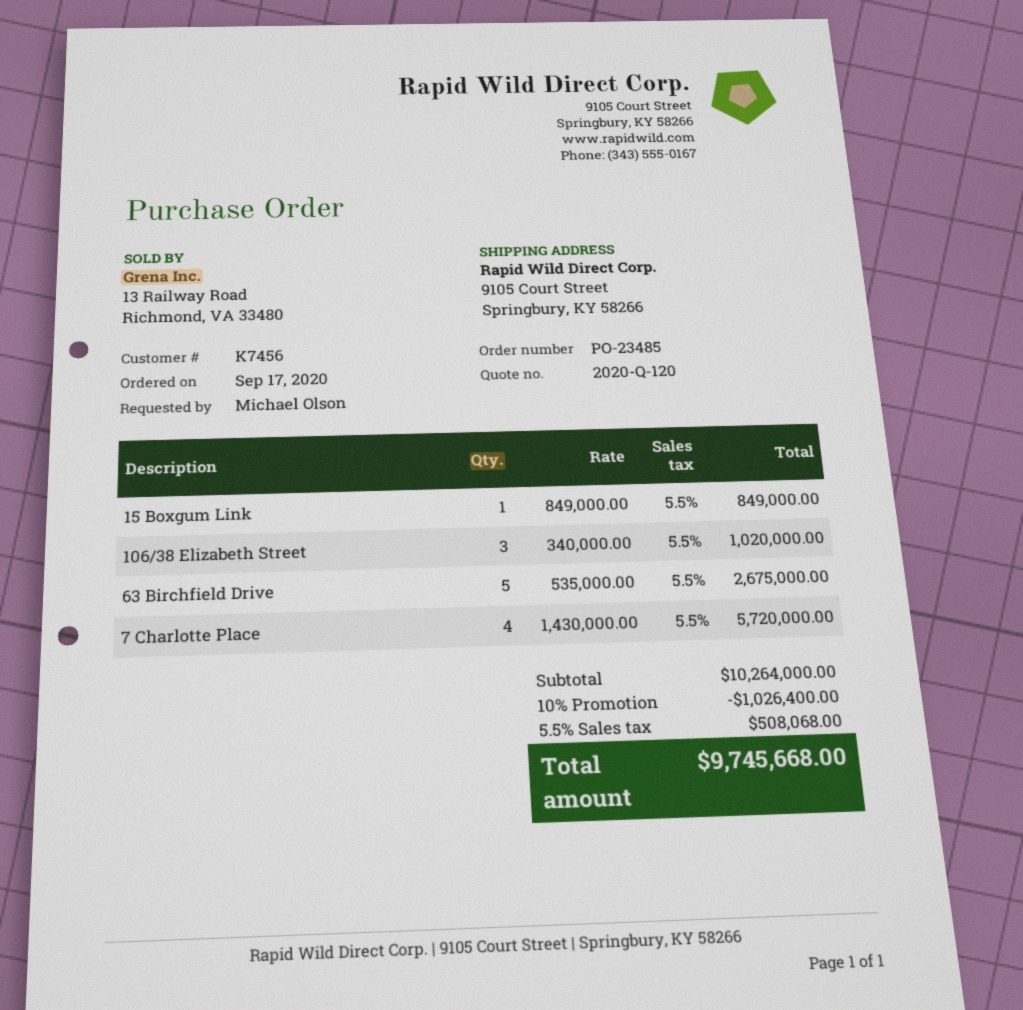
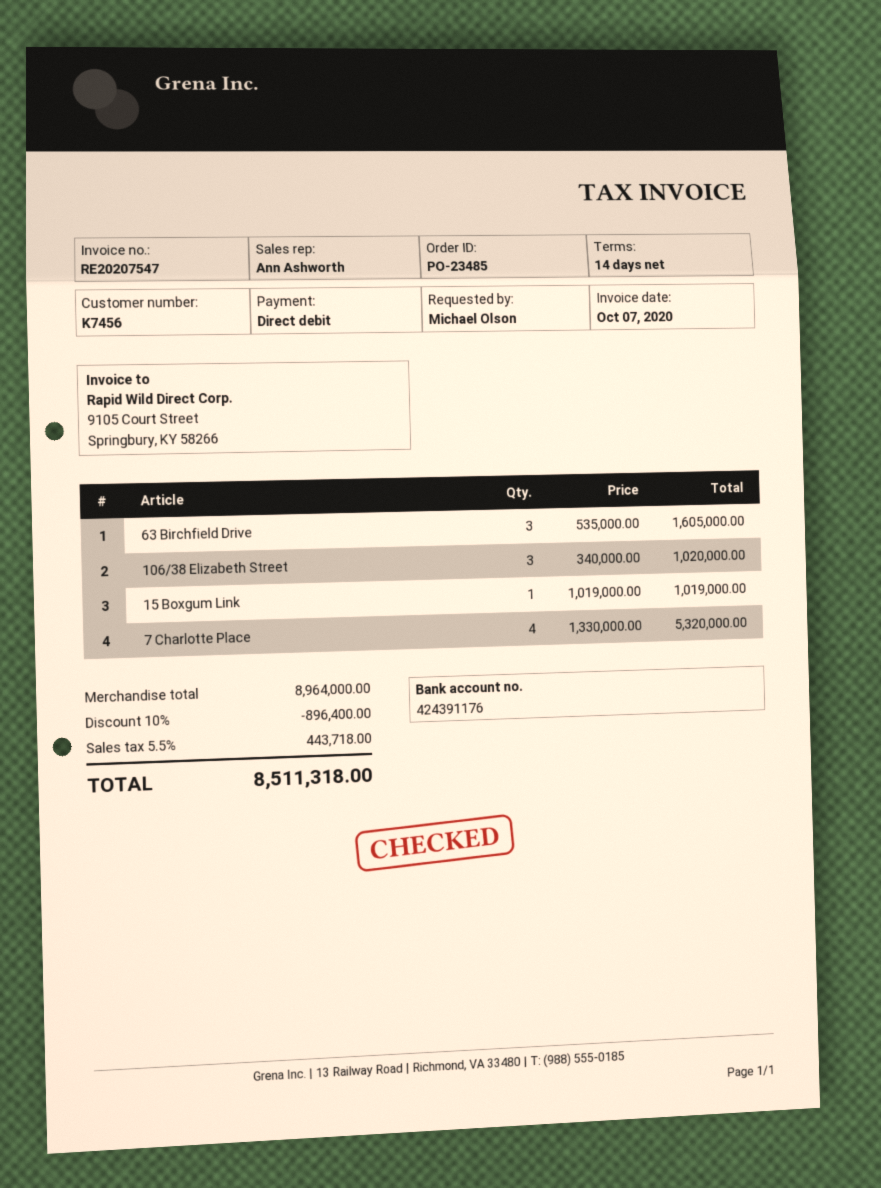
15 Boxgum Link: 1 x 849000.00 = 849000.00 -> 1 x 1019000.00 = 1019000.00
63 Birchfield Drive: 5 x 535000.00 = 2675000.00 -> 3 x 535000.00 = 1605000.00
7 Charlotte Place: 4 x 1430000.00 = 5720000.00 -> 4 x 1330000.00 = 5320000.00
subtotal: 10264000.00 -> 8964000.00
discount: 10% = 1026400.00 -> 10% = 896400.00
tax: 5.5% = 508068.00 -> 5.5% = 443718.00
total: 9745668.00 -> 8511318.00

